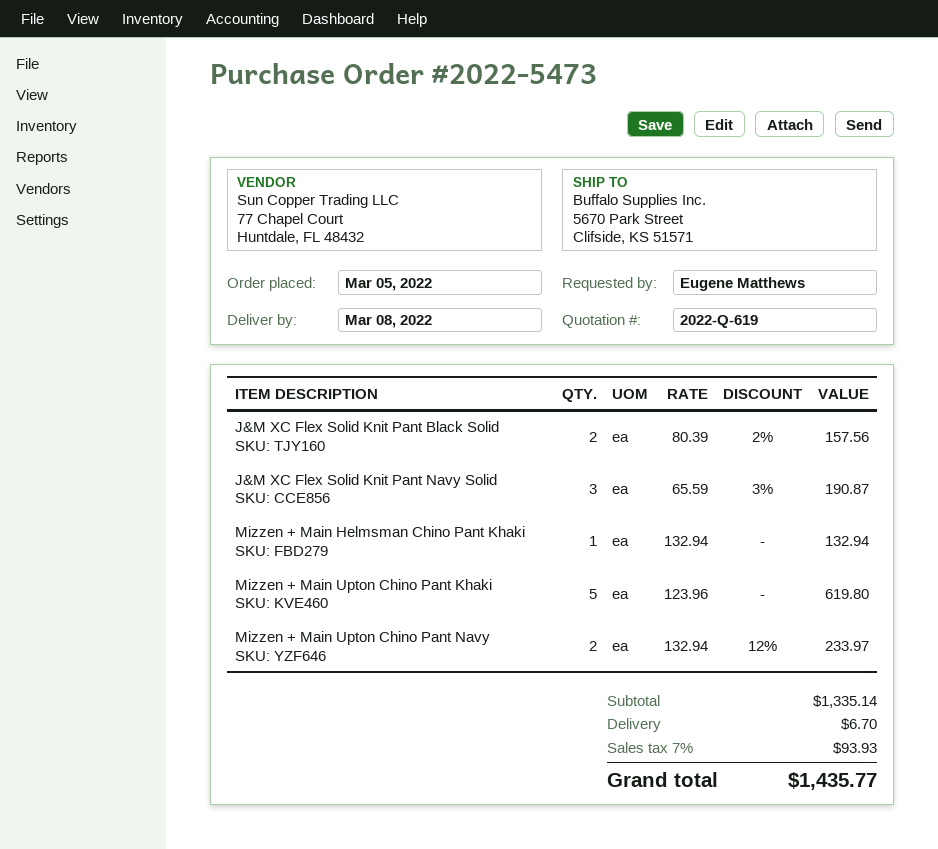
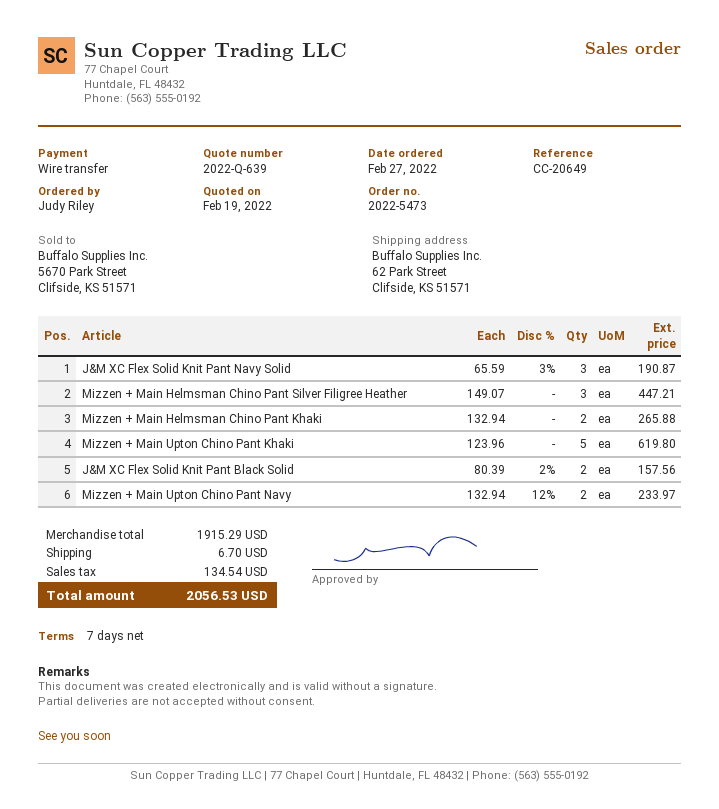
quote number: 2022-Q-619 -> 2022-Q-639
order date: 2022-03-05 -> 2022-02-27
ordered by: Eugene Matthews -> Judy Riley
ship to: 5670 Park Street, Clifside, KS 51571 -> 62 Park Street, Clifside, KS 51571
Mizzen + Main Helmsman Chino Pant Khaki: 1 x 132.94 = 132.94 -> 2 x 132.94 = 265.88
Mizzen + Main Helmsman Chino Pant Silver Filigree Heather: none -> 3 x 149.07 = 447.21
subtotal: 1335.14 -> 1915.29
tax: 93.93 -> 134.54
total: 1435.77 -> 2056.53

